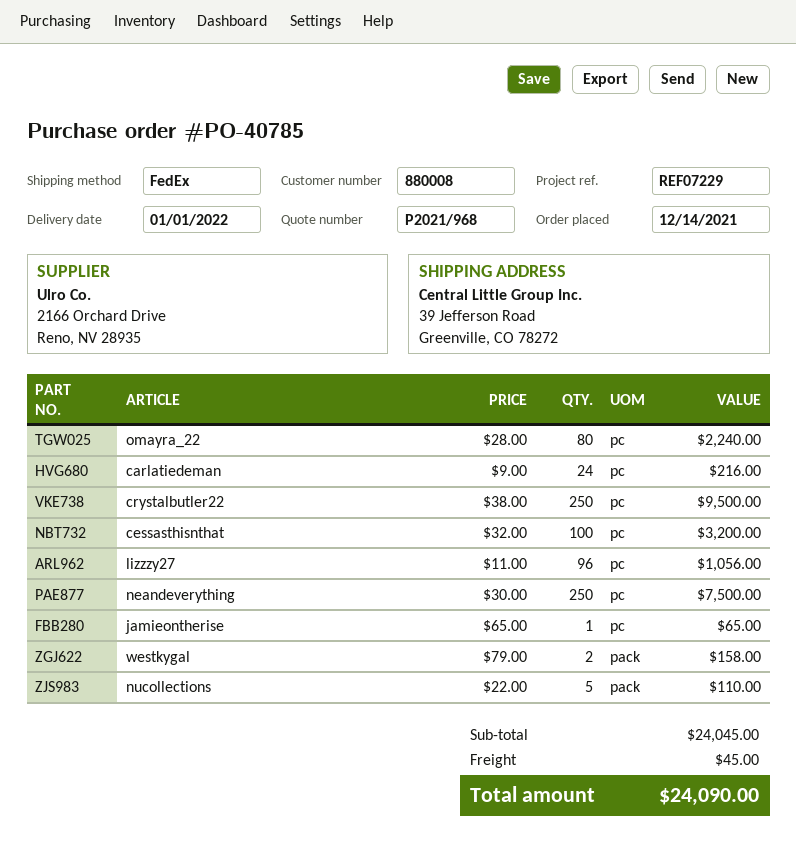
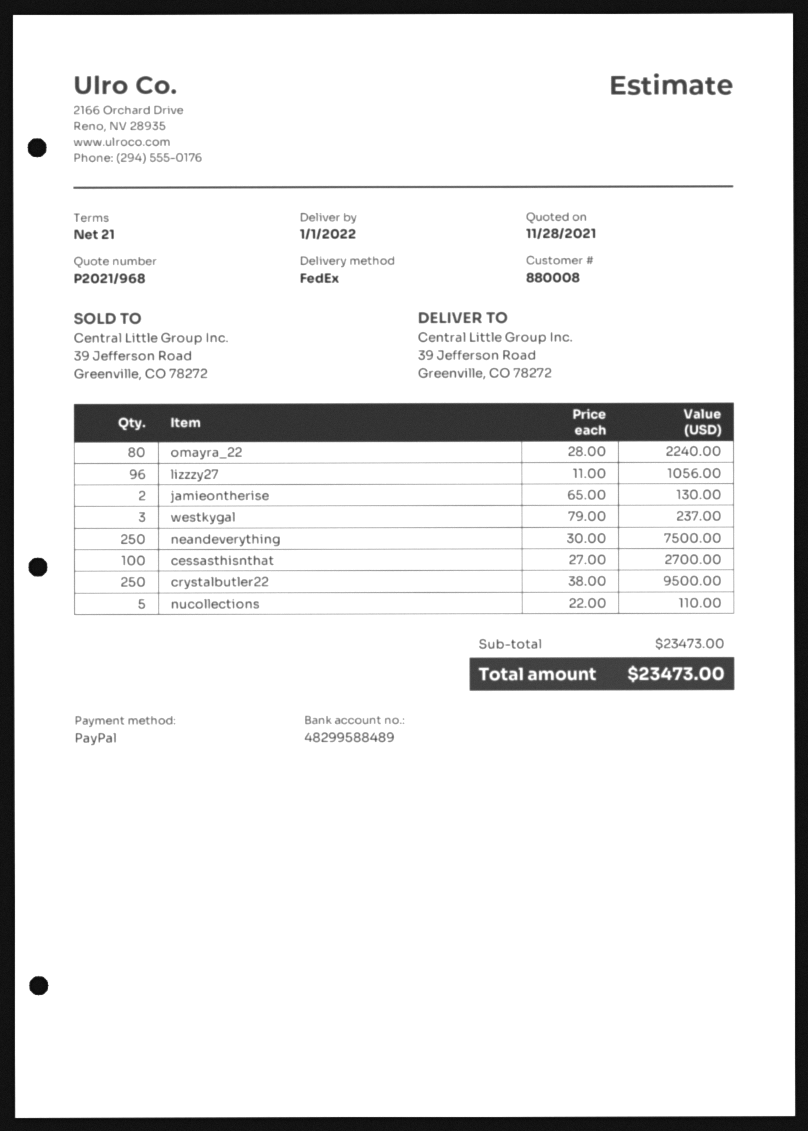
carlatiedeman: 24 x 9.00 = 216.00 -> none
cessasthisnthat: 100 x 32.00 = 3200.00 -> 100 x 27.00 = 2700.00
jamieontherise: 1 x 65.00 = 65.00 -> 2 x 65.00 = 130.00
westkygal: 2 x 79.00 = 158.00 -> 3 x 79.00 = 237.00
subtotal: 24045.00 -> 23473.00
shipping: 45.00 -> none
total: 24090.00 -> 23473.00

